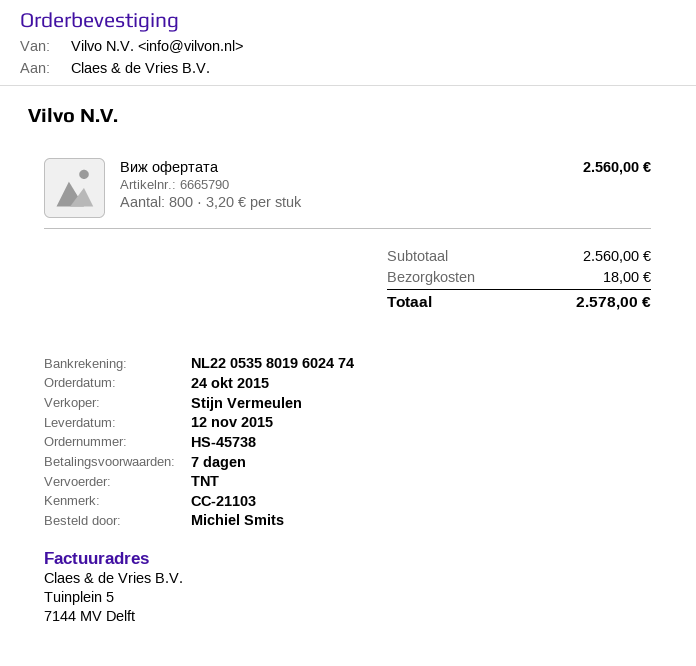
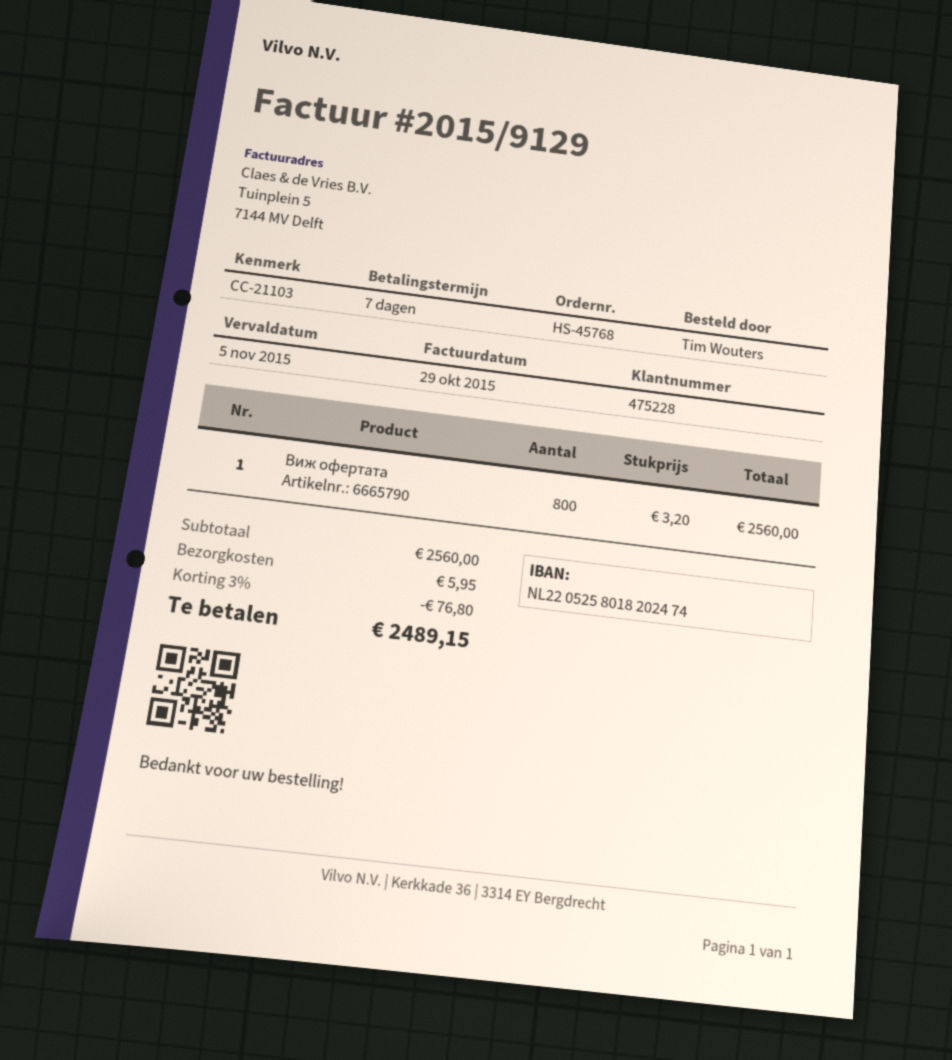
order number: HS-45738 -> HS-45768
ordered by: Michiel Smits -> Tim Wouters
bank account: NL2205358019602474 -> NL2205258018202474
discount: none -> 3% = 76.80
shipping: 18.00 -> 5.95
total: 2578.00 -> 2489.15

